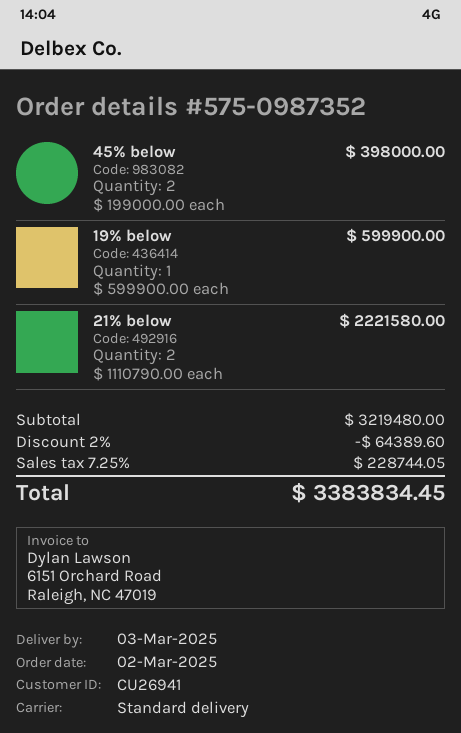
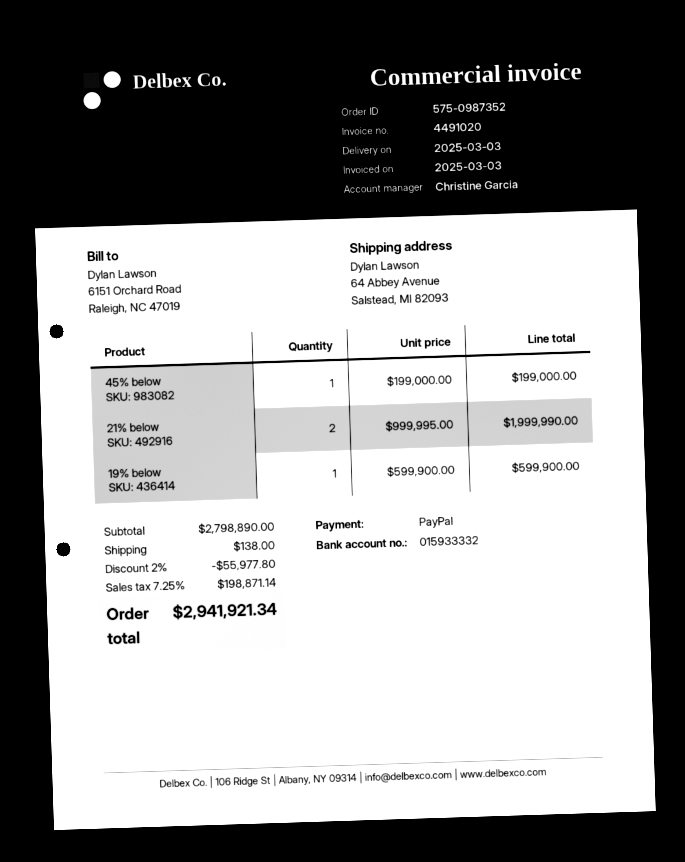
45% below: 2 x 199000.00 = 398000.00 -> 1 x 199000.00 = 199000.00
21% below: 2 x 1110790.00 = 2221580.00 -> 2 x 999995.00 = 1999990.00
subtotal: 3219480.00 -> 2798890.00
discount: 2% = 64389.60 -> 2% = 55977.80
shipping: none -> 138.00
tax: 7.25% = 228744.05 -> 7.25% = 198871.14
total: 3383834.45 -> 2941921.34

